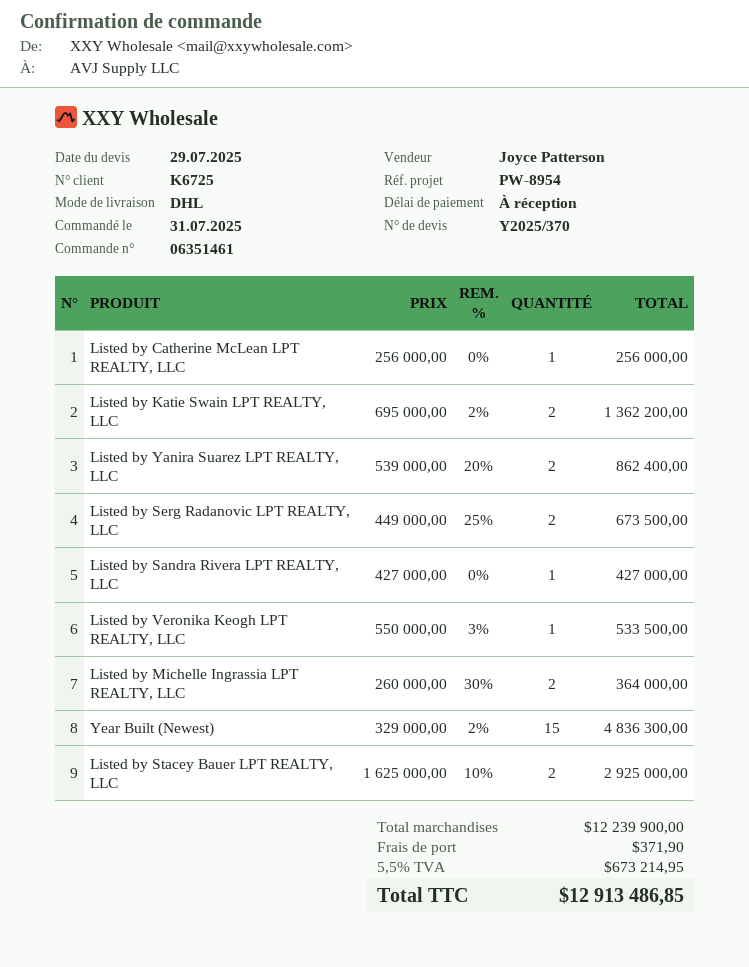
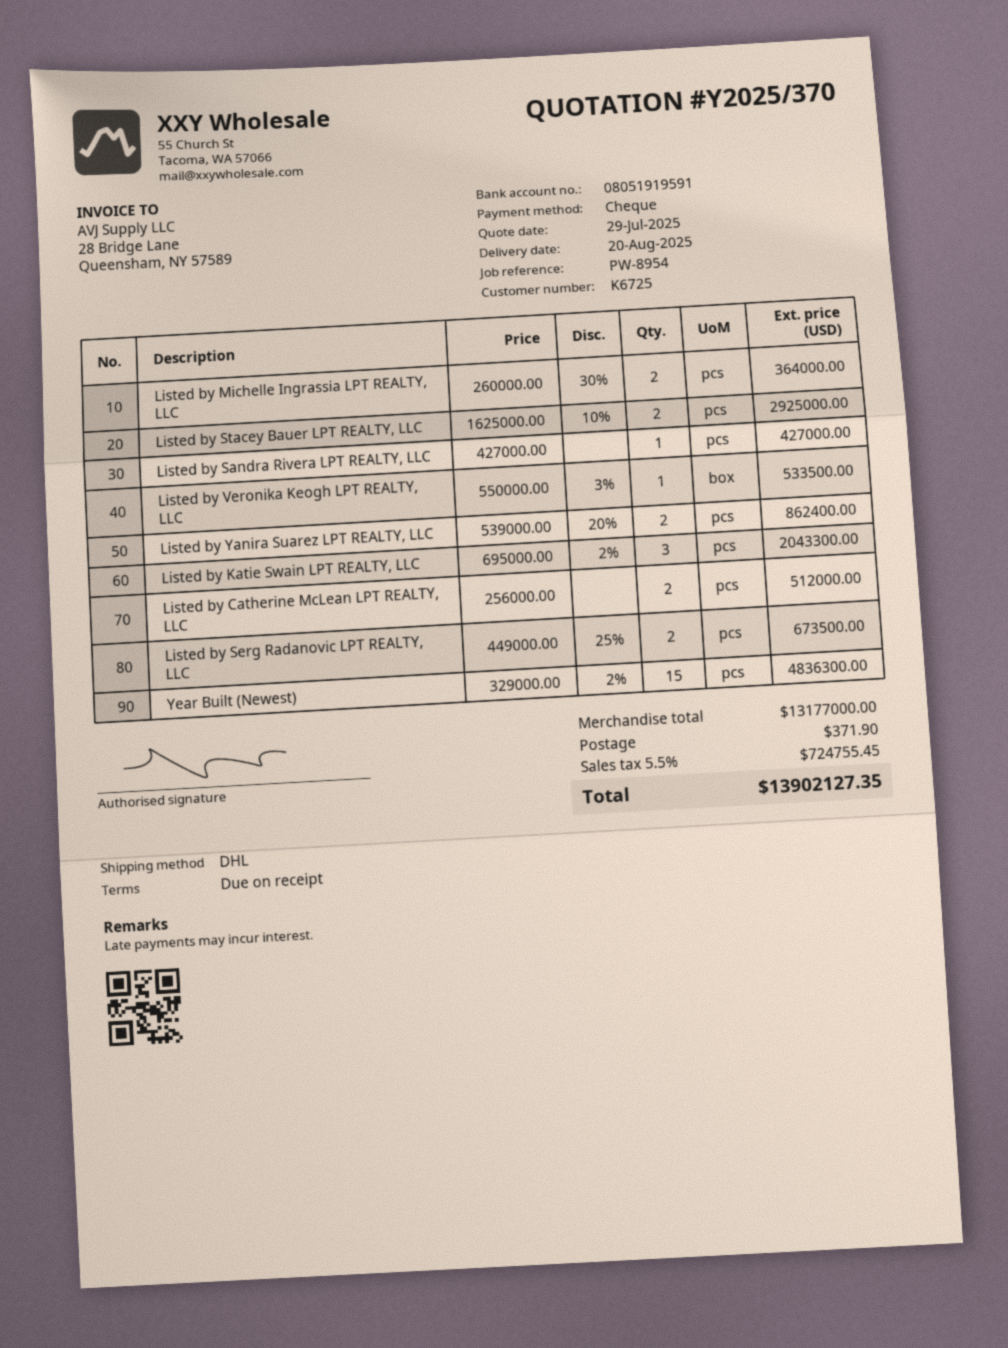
Listed by Catherine McLean LPT REALTY, LLC: 1 x 256000.00 = 256000.00 -> 2 x 256000.00 = 512000.00
Listed by Katie Swain LPT REALTY, LLC: 2 x 695000.00 - 2% = 1362200.00 -> 3 x 695000.00 - 2% = 2043300.00
subtotal: 12239900.00 -> 13177000.00
tax: 5.5% = 673214.95 -> 5.5% = 724755.45
total: 12913486.85 -> 13902127.35

